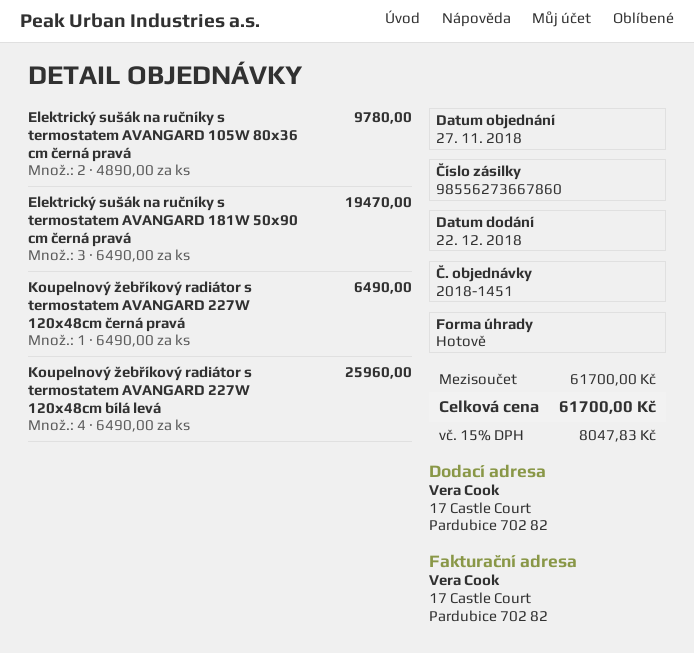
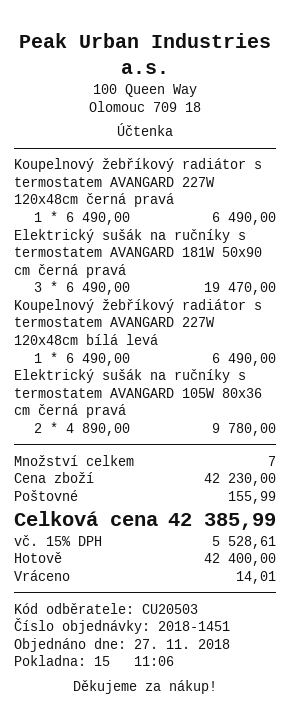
Koupelnový žebříkový radiátor s termostatem AVANGARD 227W 120x48cm bílá levá: 4 x 6490.00 = 25960.00 -> 1 x 6490.00 = 6490.00
subtotal: 61700.00 -> 42230.00
shipping: none -> 155.99
tax: 15% = 8047.83 -> 15% = 5528.61
total: 61700.00 -> 42385.99

